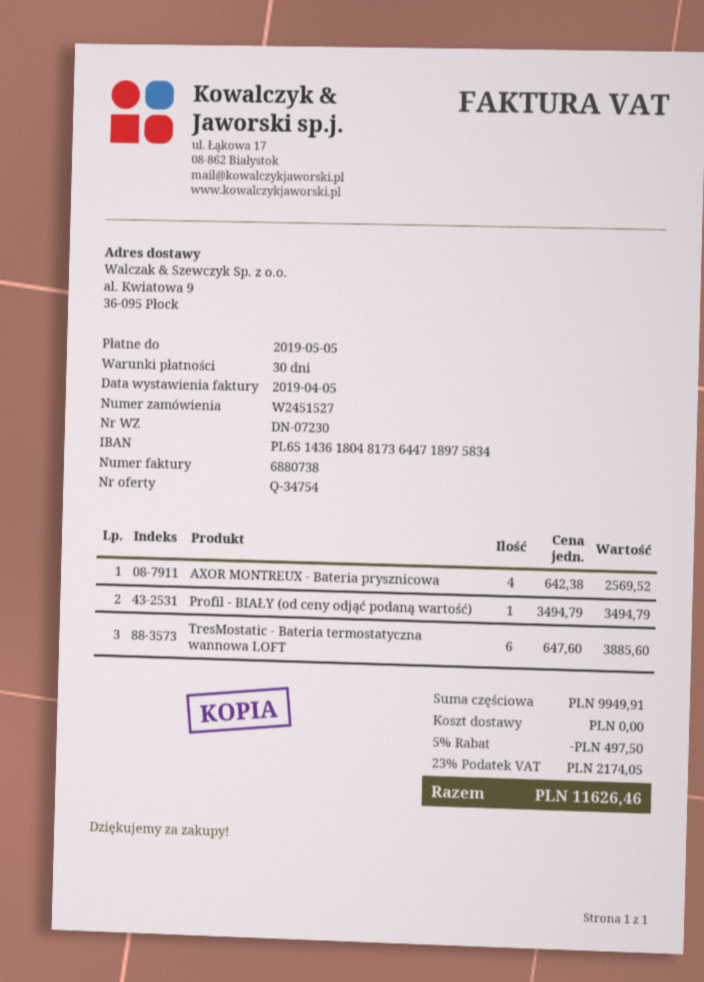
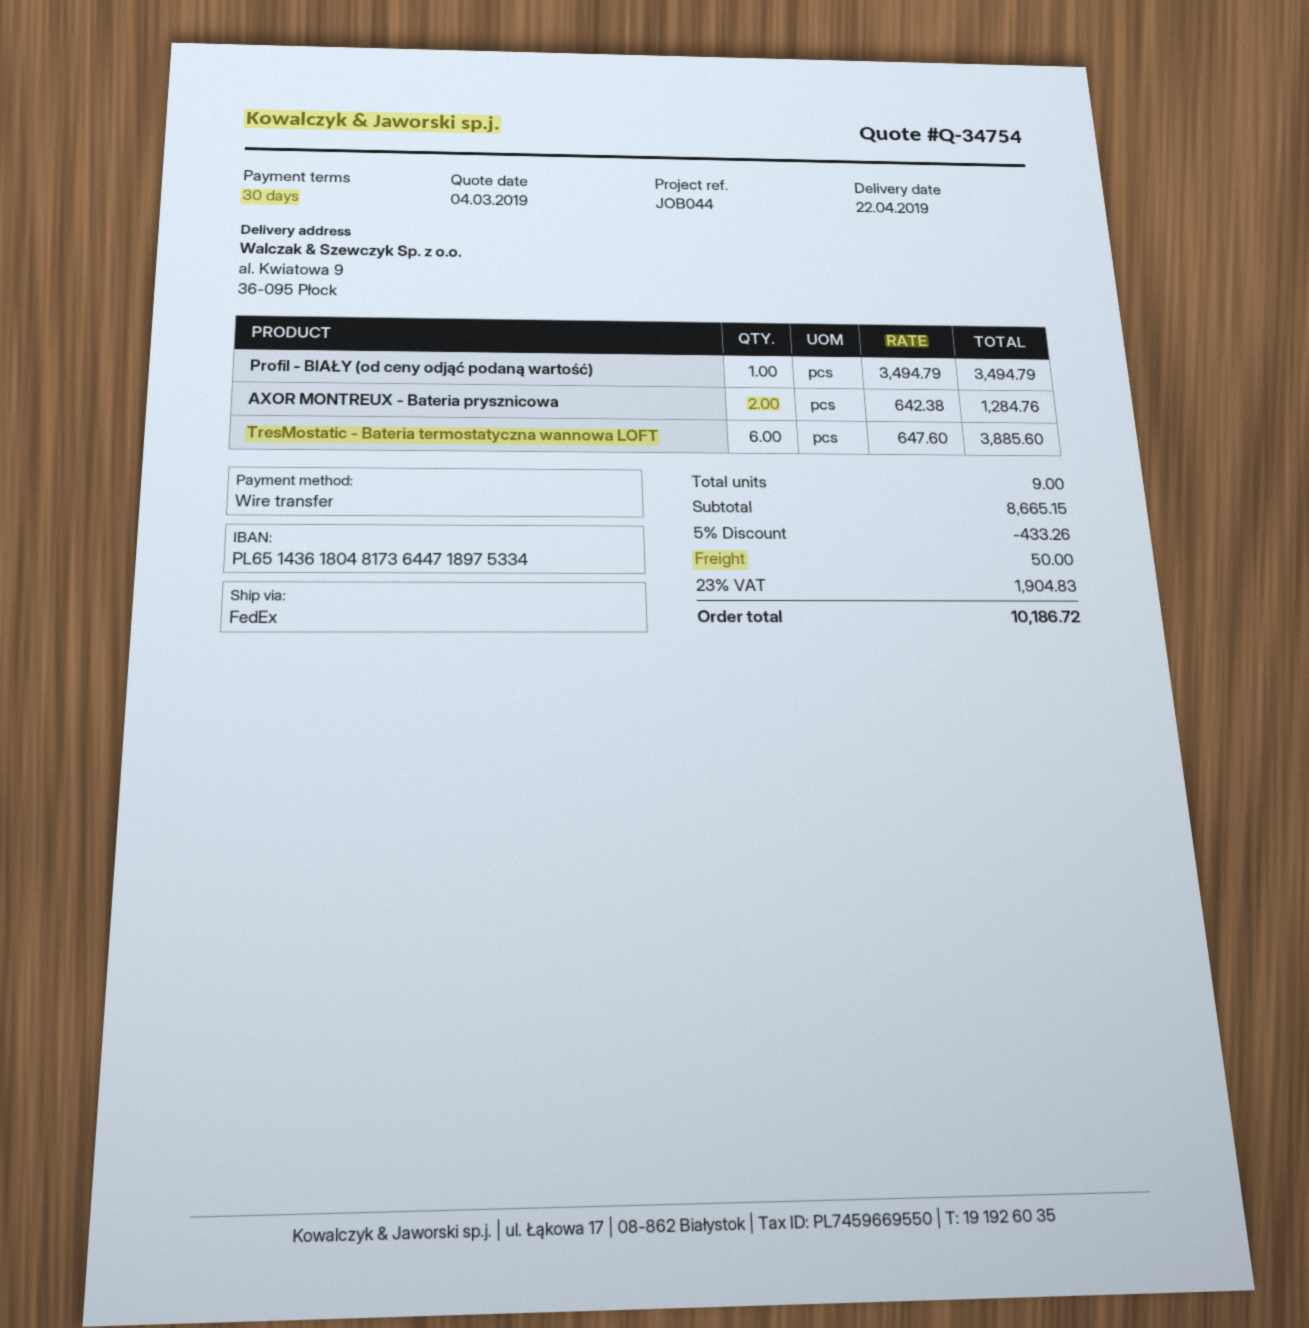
bank account: PL65143618048173644718975834 -> PL65143618048173644718975334
AXOR MONTREUX - Bateria prysznicowa: 4 x 642.38 = 2569.52 -> 2 x 642.38 = 1284.76
subtotal: 9949.91 -> 8665.15
discount: 5% = 497.50 -> 5% = 433.26
shipping: 0.00 -> 50.00
tax: 23% = 2174.05 -> 23% = 1904.83
total: 11626.46 -> 10186.72

